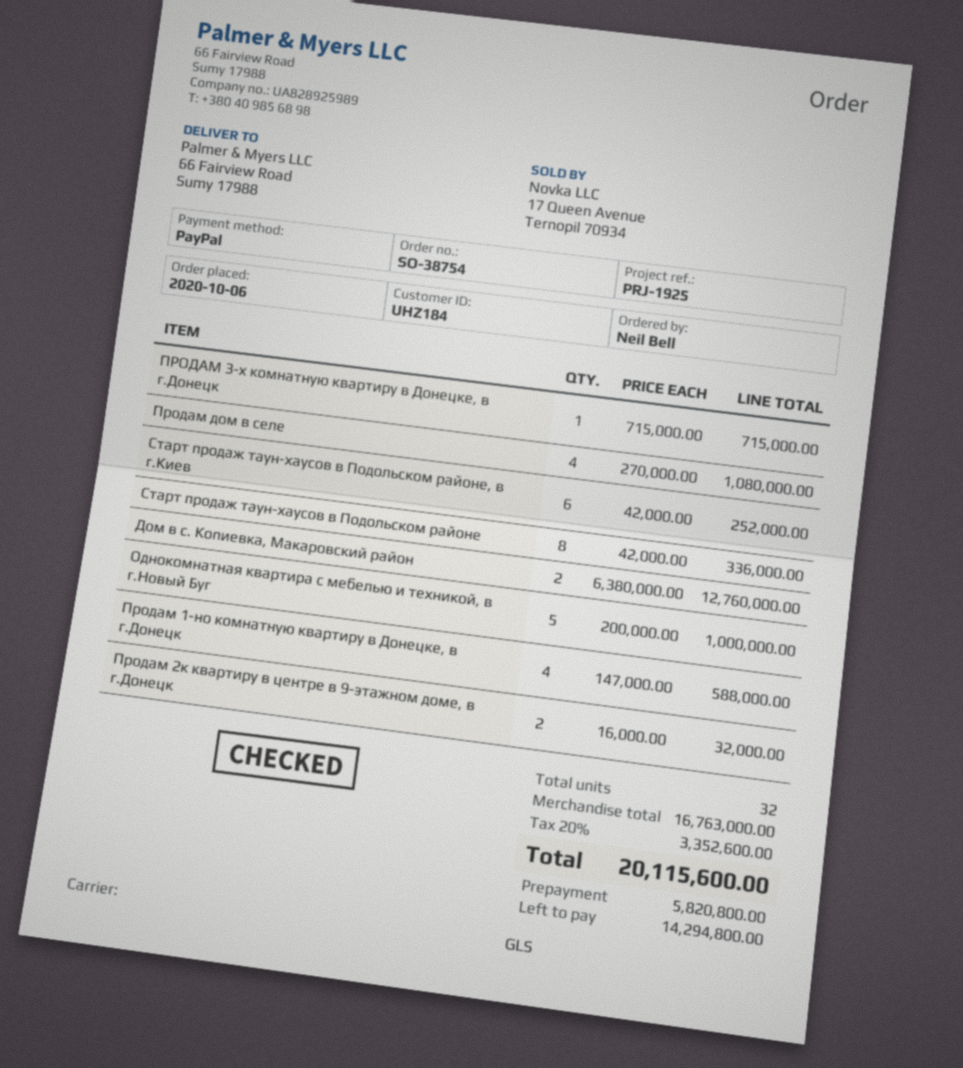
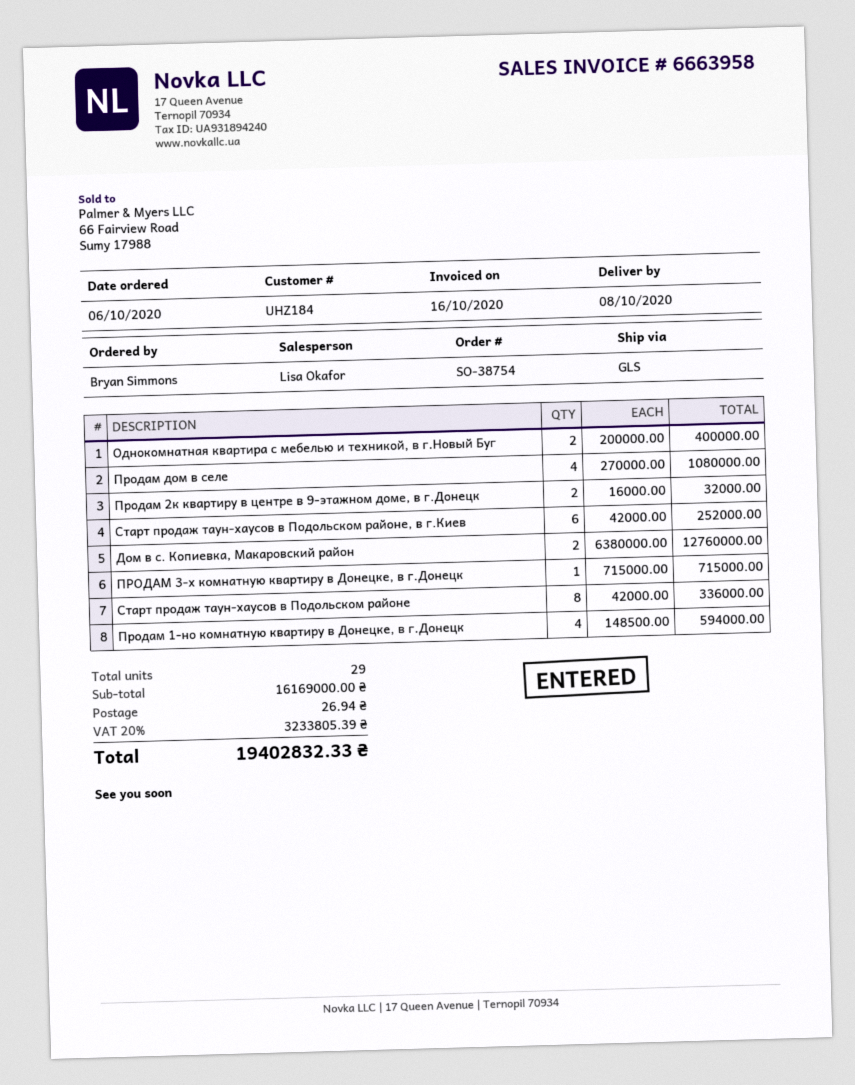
ordered by: Neil Bell -> Bryan Simmons
Однокомнатная квартира с мебелью и техникой, в г.Новый Буг: 5 x 200000.00 = 1000000.00 -> 2 x 200000.00 = 400000.00
Продам 1-но комнатную квартиру в Донецке, в г.Донецк: 4 x 147000.00 = 588000.00 -> 4 x 148500.00 = 594000.00
total quantity: 32 -> 29
subtotal: 16763000.00 -> 16169000.00
shipping: none -> 26.94
tax: 20% = 3352600.00 -> 20% = 3233805.39
total: 20115600.00 -> 19402832.33

